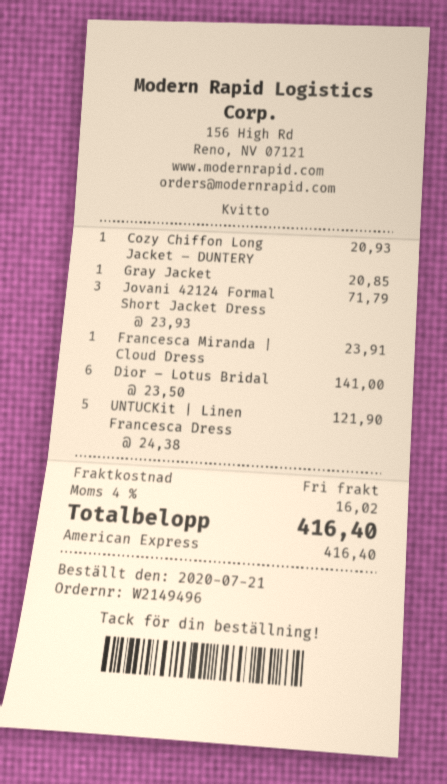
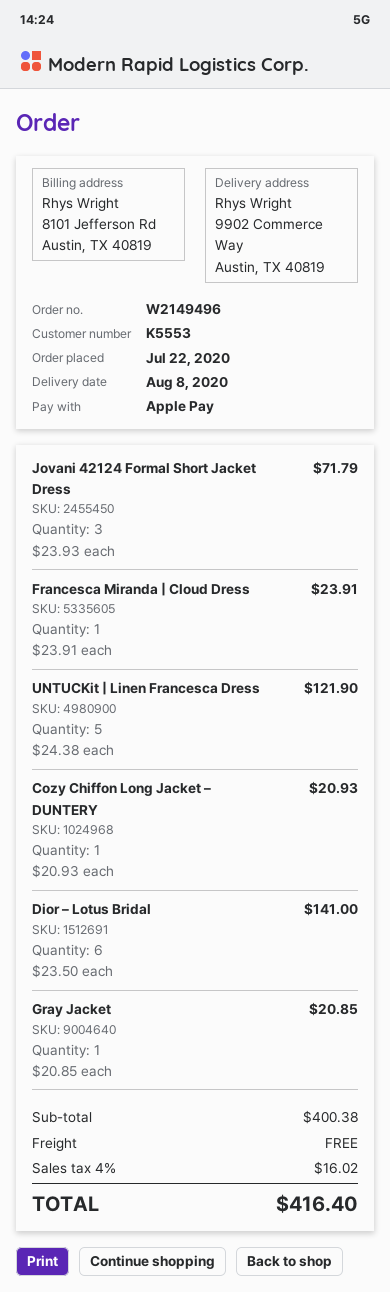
order date: 2020-07-21 -> 2020-07-22
payment method: American Express -> Apple Pay

